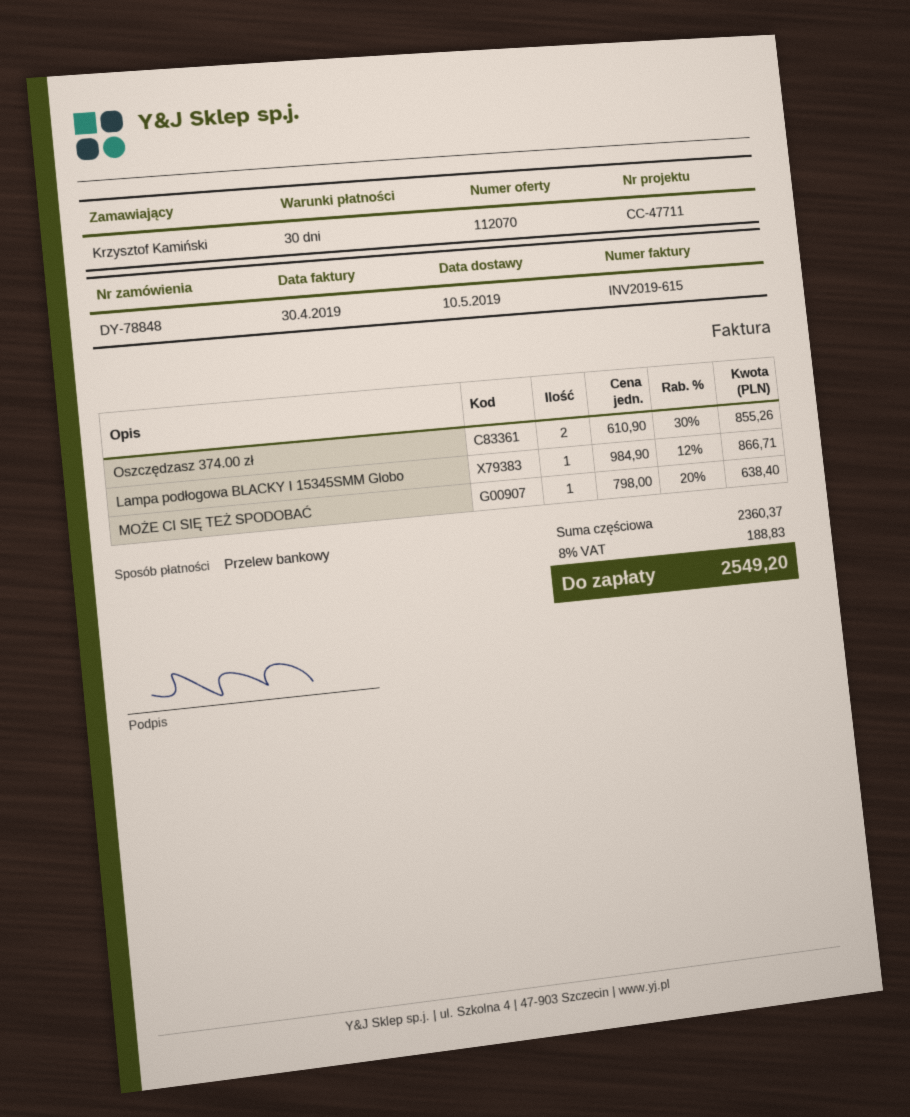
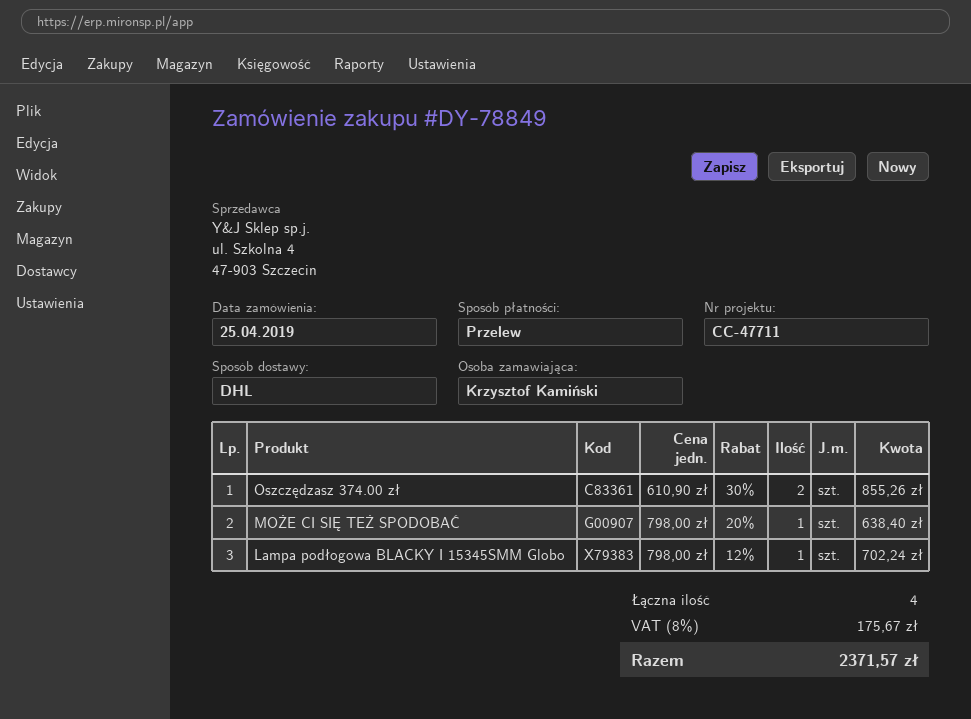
order number: DY-78848 -> DY-78849
Lampa podłogowa BLACKY I 15345SMM Globo: 1 x 984.90 - 12% = 866.71 -> 1 x 798.00 - 12% = 702.24
tax: 8% = 188.83 -> 8% = 175.67
total: 2549.20 -> 2371.57

